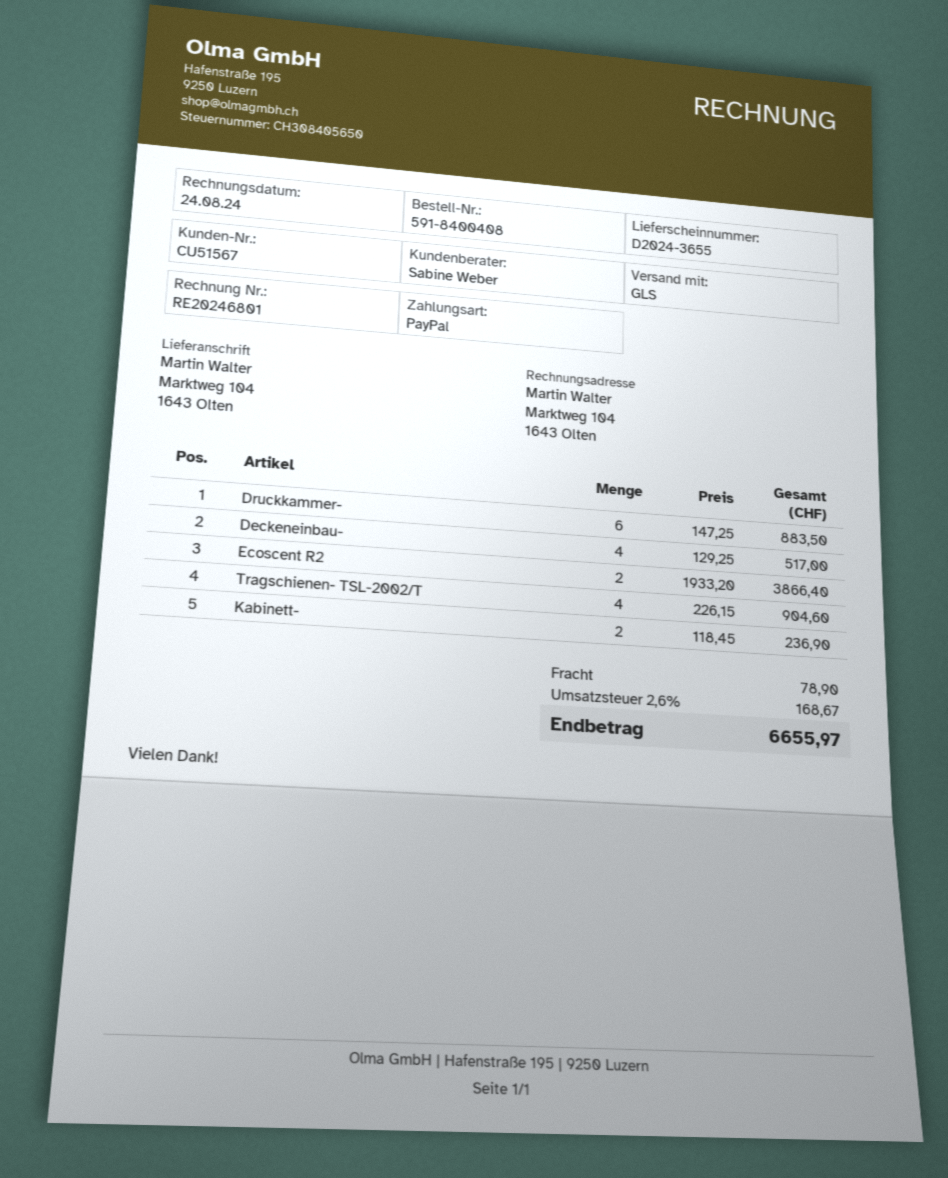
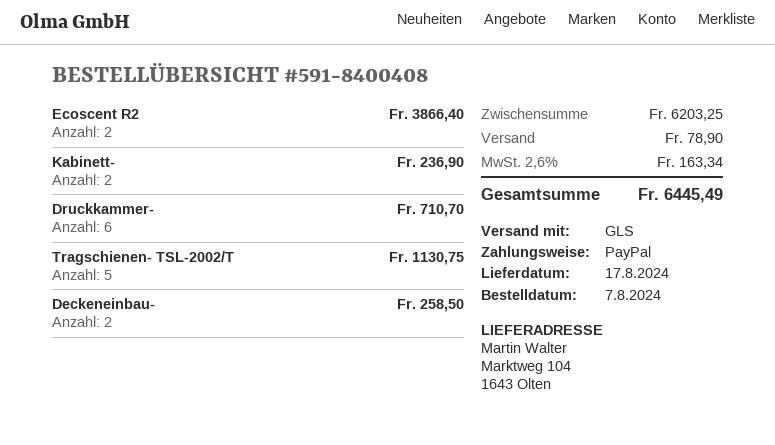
Druckkammer-: 6 for 883.50 -> 6 for 710.70
Deckeneinbau-: 4 for 517.00 -> 2 for 258.50
Tragschienen- TSL-2002/T: 4 for 904.60 -> 5 for 1130.75
tax: 2.6% = 168.67 -> 2.6% = 163.34
total: 6655.97 -> 6445.49

